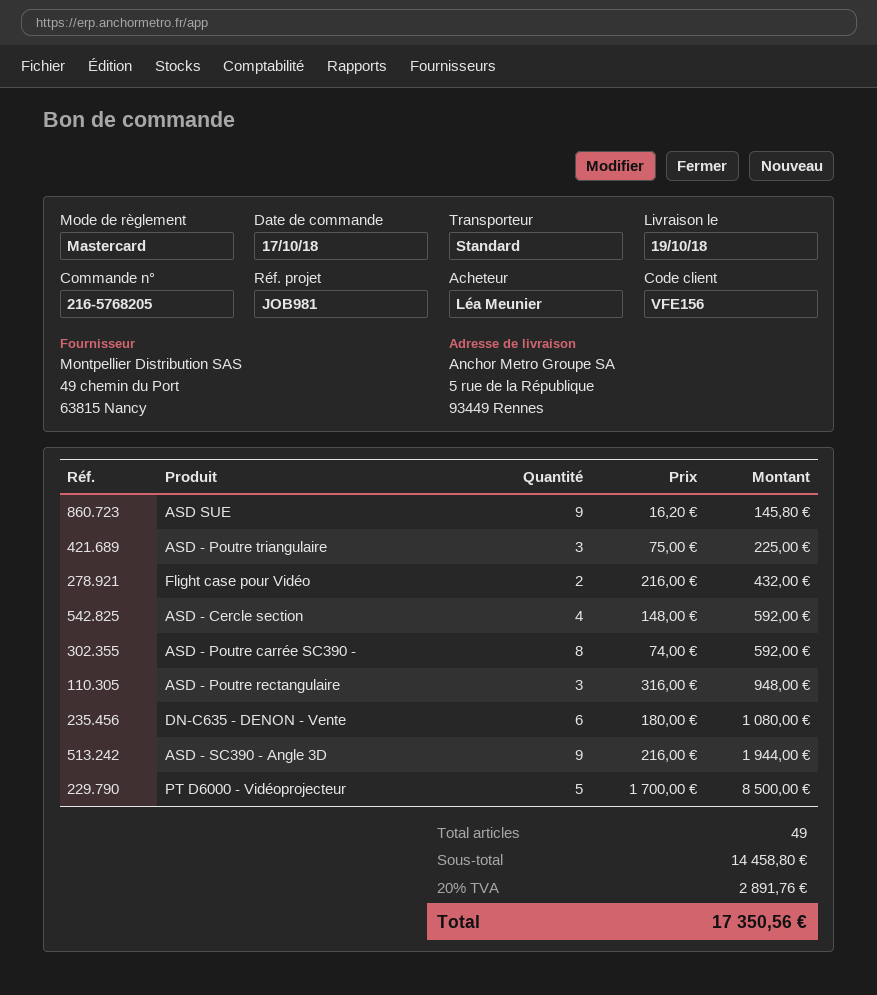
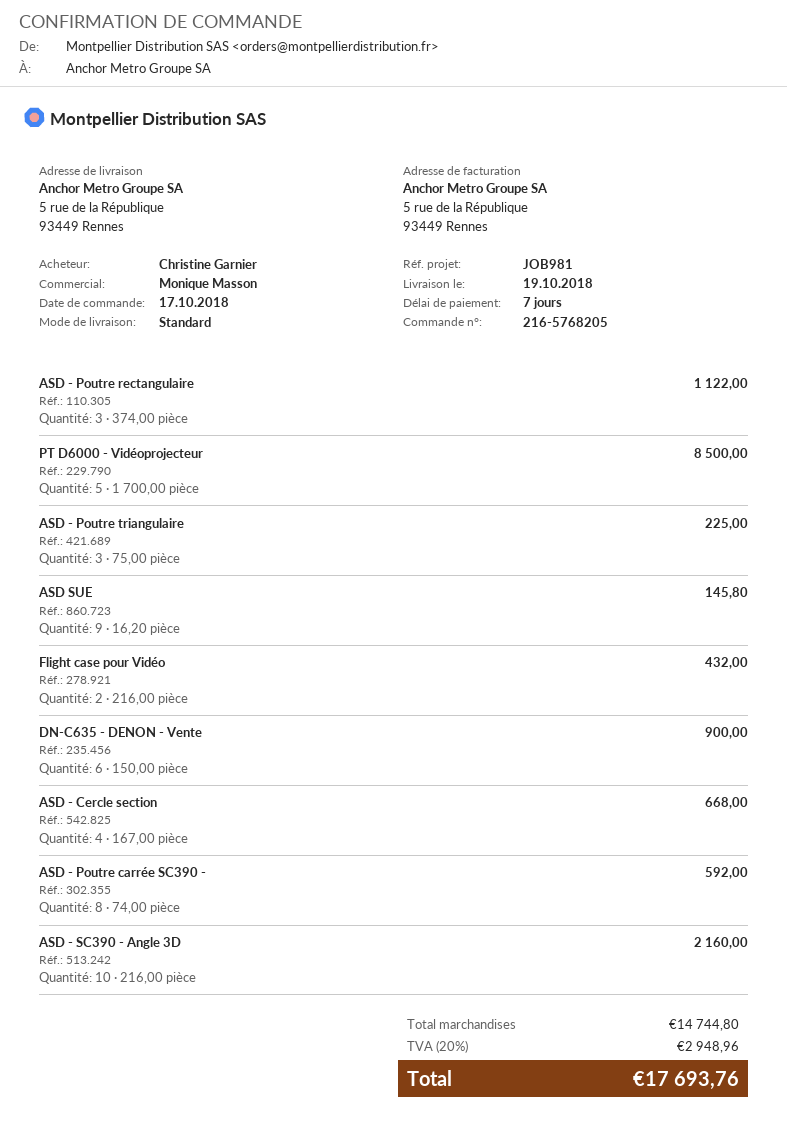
ordered by: Léa Meunier -> Christine Garnier
ASD - Cercle section: 4 x 148.00 = 592.00 -> 4 x 167.00 = 668.00
ASD - Poutre rectangulaire: 3 x 316.00 = 948.00 -> 3 x 374.00 = 1122.00
DN-C635 - DENON - Vente: 6 x 180.00 = 1080.00 -> 6 x 150.00 = 900.00
ASD - SC390 - Angle 3D: 9 x 216.00 = 1944.00 -> 10 x 216.00 = 2160.00
subtotal: 14458.80 -> 14744.80
tax: 20% = 2891.76 -> 20% = 2948.96
total: 17350.56 -> 17693.76

